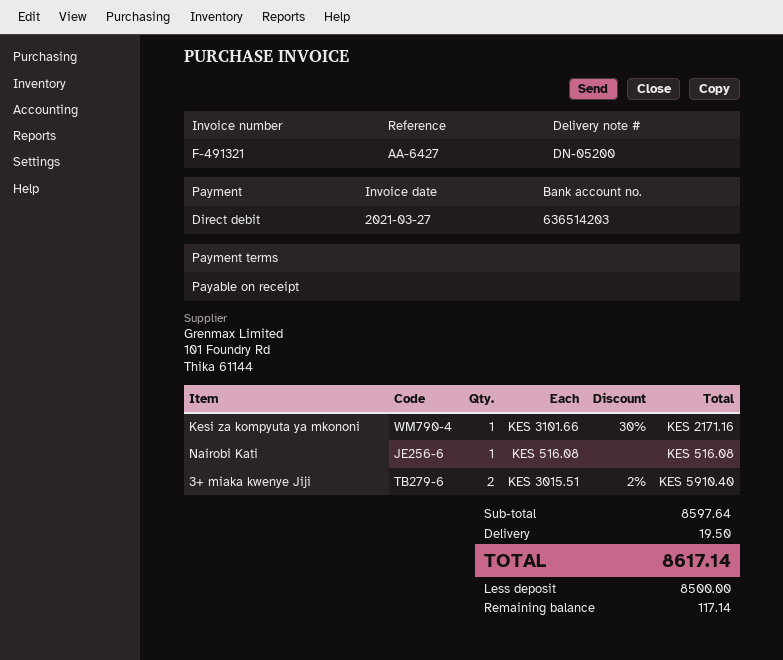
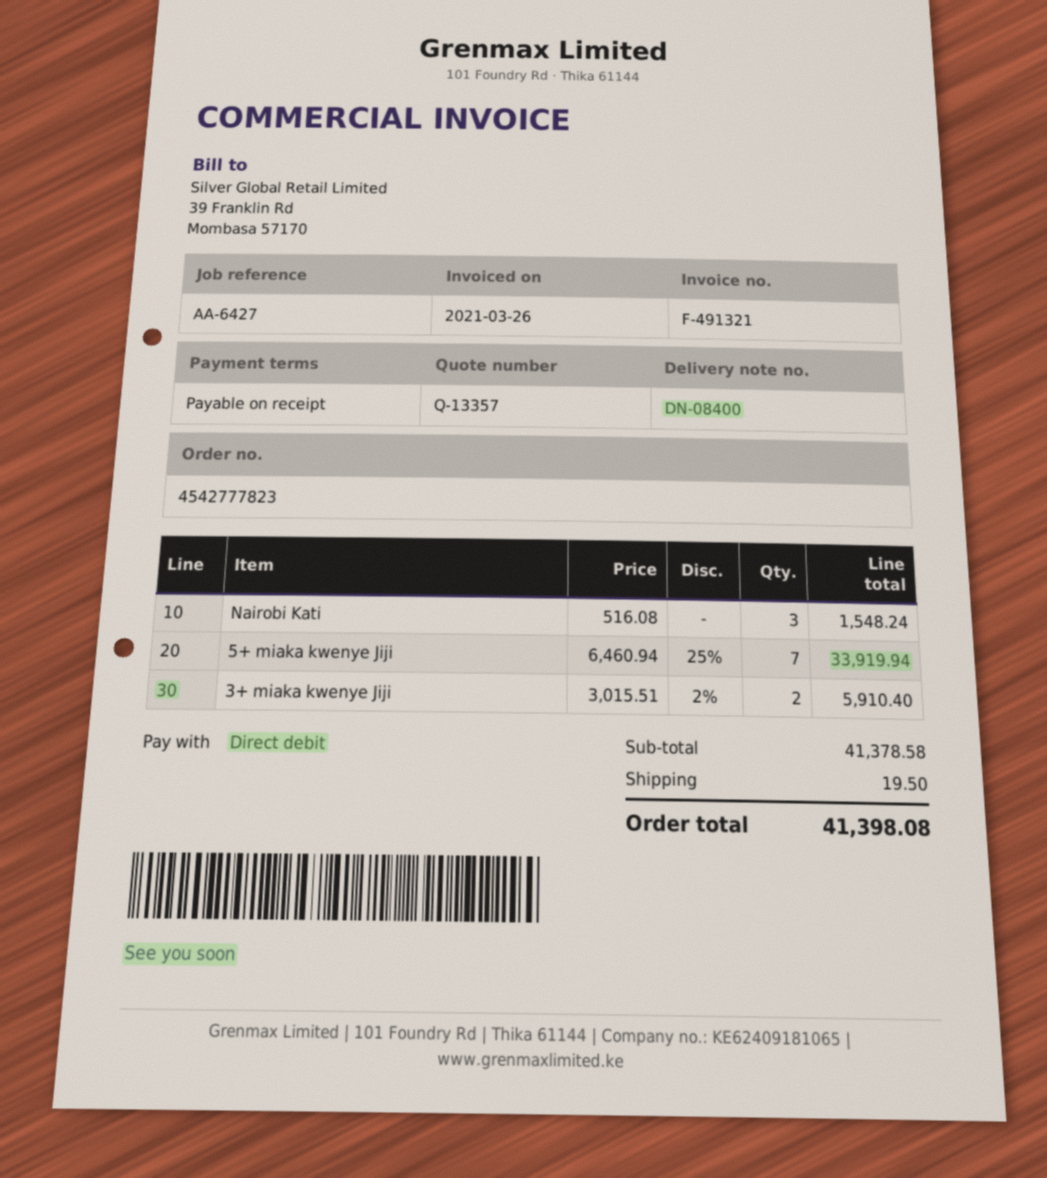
delivery note number: DN-05200 -> DN-08400
invoice date: 2021-03-27 -> 2021-03-26
Kesi za kompyuta ya mkononi: 1 x 3101.66 - 30% = 2171.16 -> none
Nairobi Kati: 1 x 516.08 = 516.08 -> 3 x 516.08 = 1548.24
5+ miaka kwenye Jiji: none -> 7 x 6460.94 - 25% = 33919.94
subtotal: 8597.64 -> 41378.58
total: 8617.14 -> 41398.08

